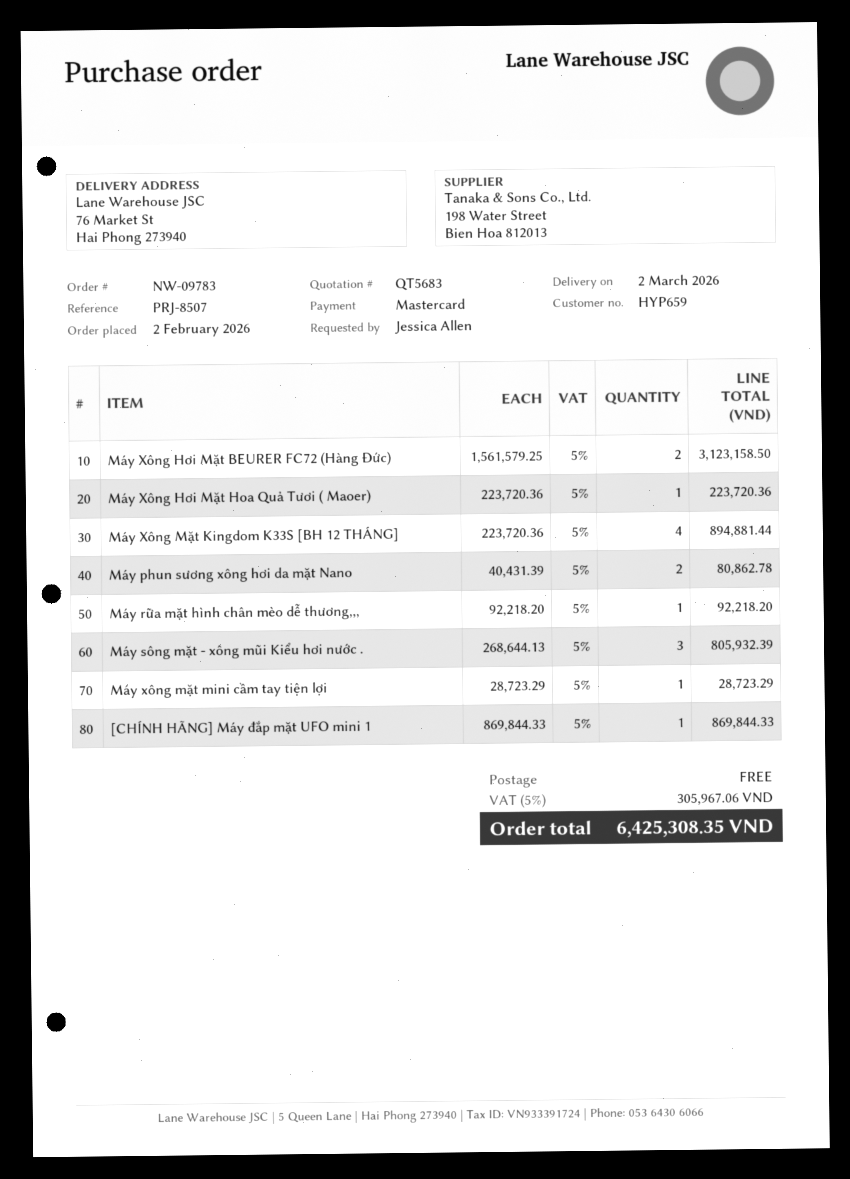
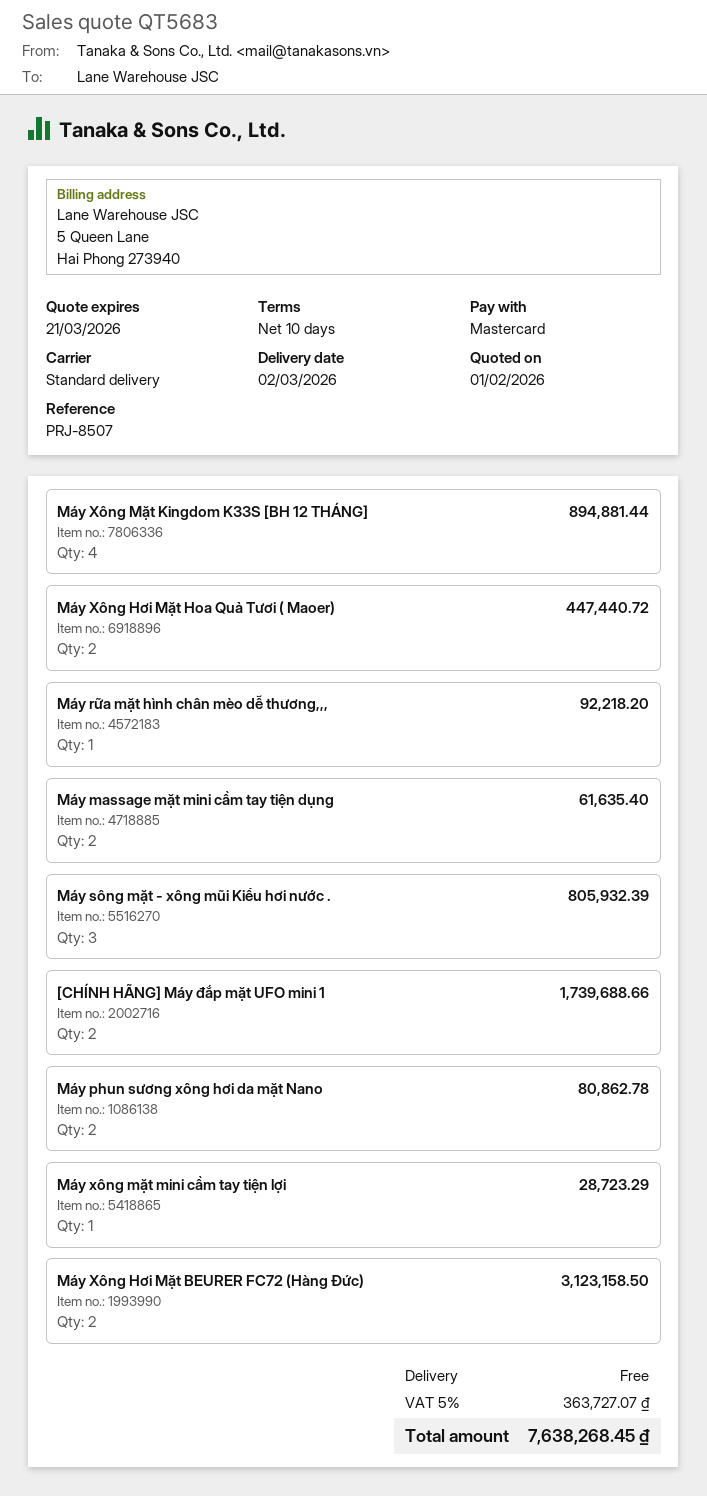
Máy Xông Hơi Mặt Hoa Quả Tươi ( Maoer): 1 for 223720.36 -> 2 for 447440.72
[CHÍNH HÃNG] Máy đắp mặt UFO mini 1: 1 for 869844.33 -> 2 for 1739688.66
Máy massage mặt mini cầm tay tiện dụng: none -> 2 for 61635.40
tax: 5% = 305967.06 -> 5% = 363727.07
total: 6425308.35 -> 7638268.45

